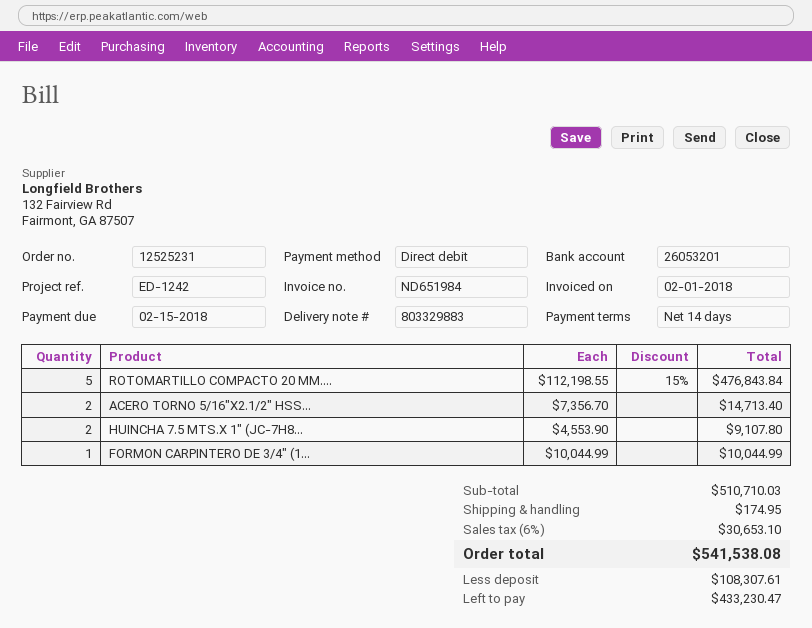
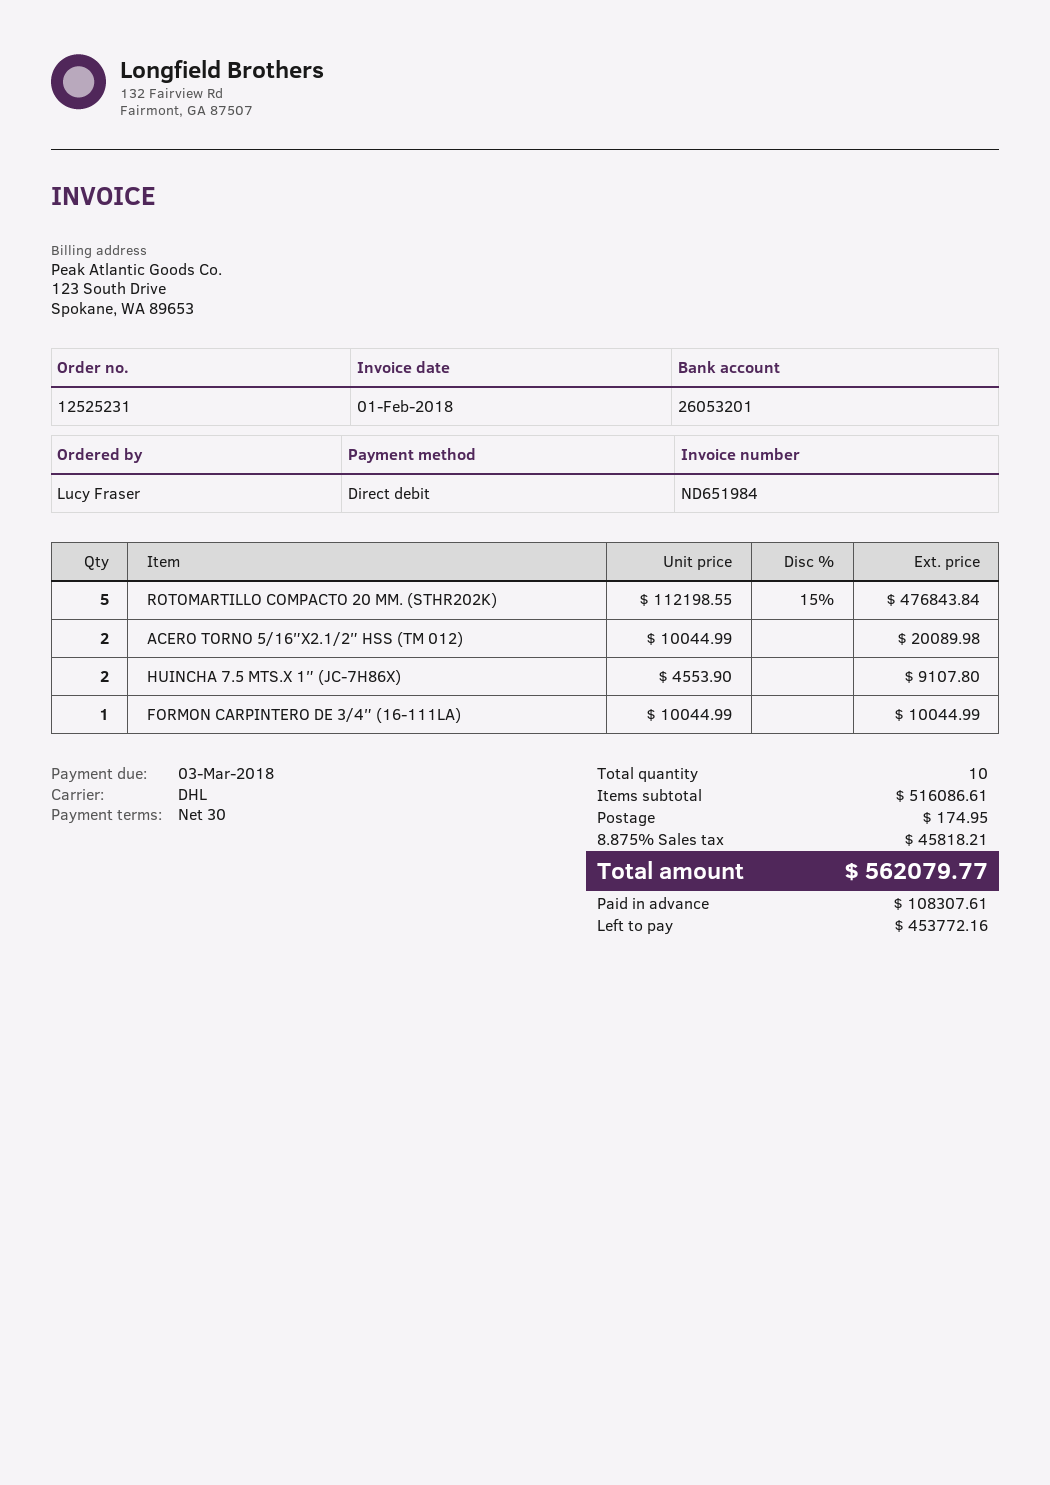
payment terms: 14 days -> 30 days
due date: 2018-02-15 -> 2018-03-03
ACERO TORNO 5/16″X2.1/2″ HSS...: 2 x 7356.70 = 14713.40 -> 2 x 10044.99 = 20089.98
subtotal: 510710.03 -> 516086.61
tax: 6% = 30653.10 -> 8.875% = 45818.21
total: 541538.08 -> 562079.77
balance: 433230.47 -> 453772.16

